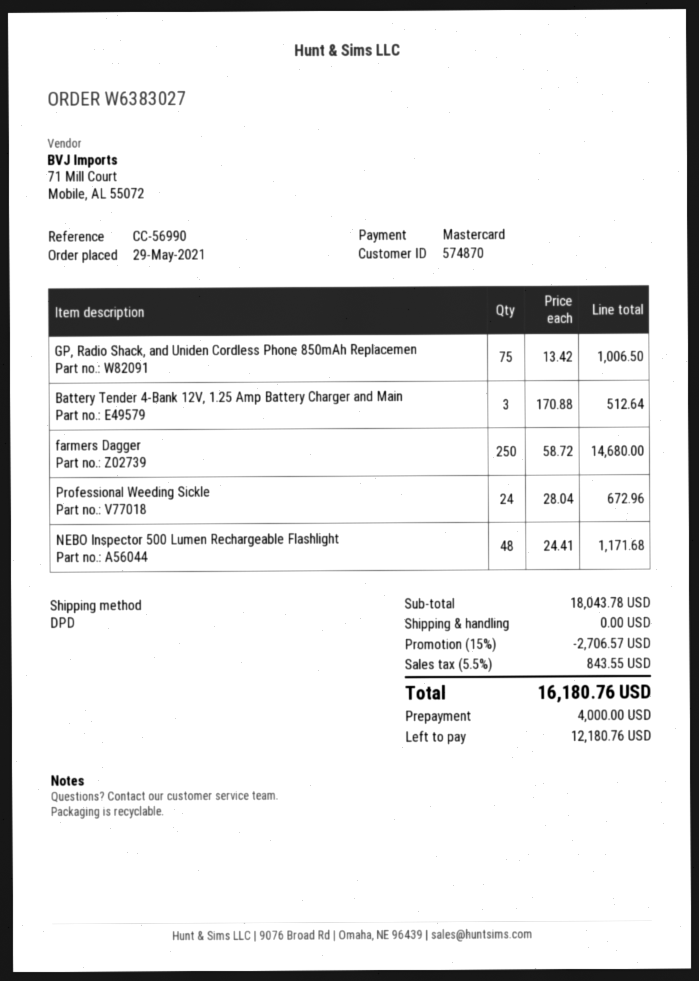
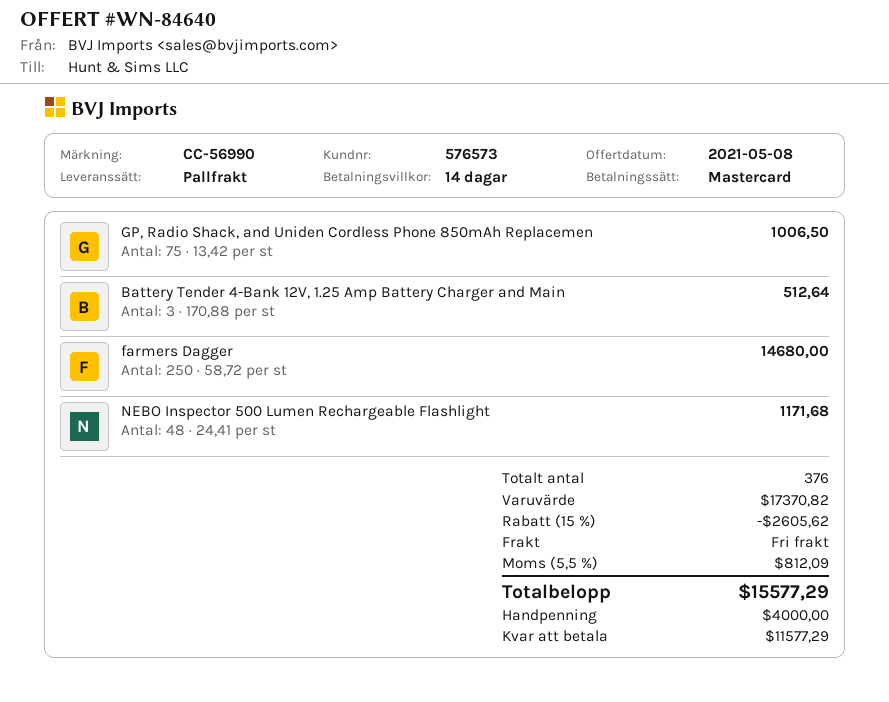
customer number: 574870 -> 576573
shipping method: DPD -> pallet freight
Professional Weeding Sickle: 24 x 28.04 = 672.96 -> none
subtotal: 18043.78 -> 17370.82
discount: 15% = 2706.57 -> 15% = 2605.62
tax: 5.5% = 843.55 -> 5.5% = 812.09
total: 16180.76 -> 15577.29
balance: 12180.76 -> 11577.29

